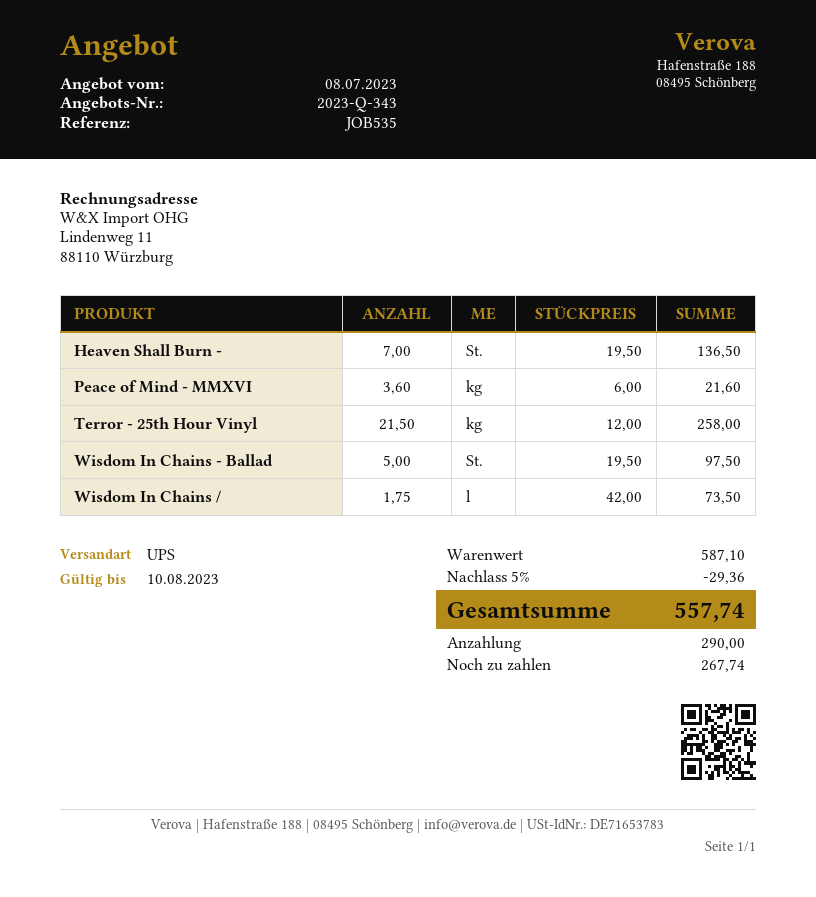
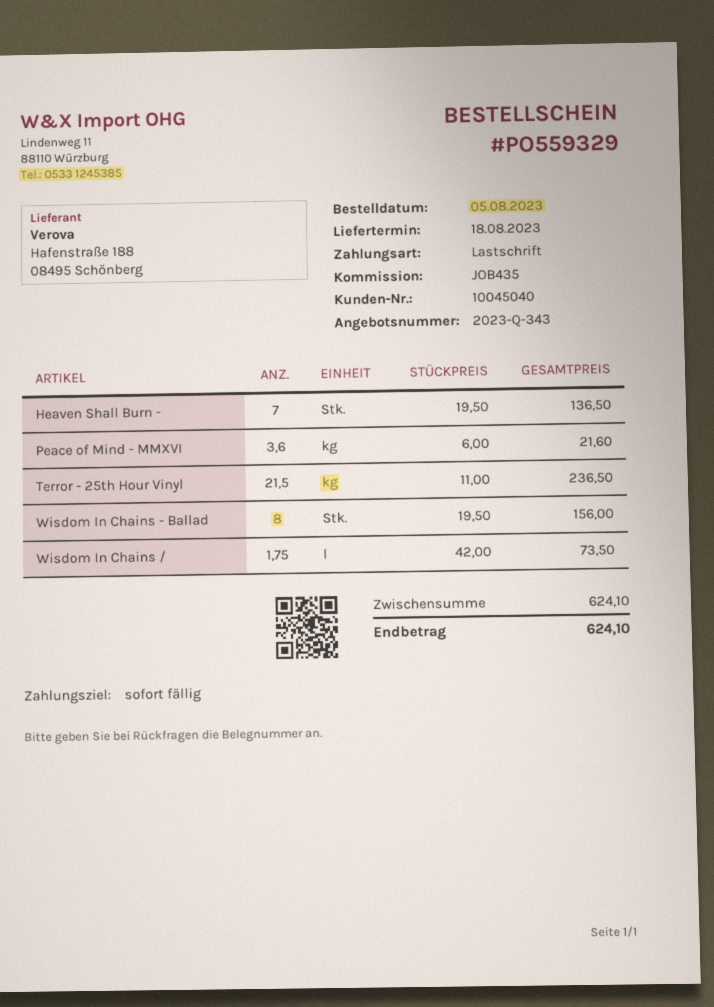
reference: JOB535 -> JOB435
Terror - 25th Hour Vinyl: 21.5 x 12.00 = 258.00 -> 21.5 x 11.00 = 236.50
Wisdom In Chains - Ballad: 5 x 19.50 = 97.50 -> 8 x 19.50 = 156.00
subtotal: 587.10 -> 624.10
discount: 5% = 29.36 -> none
total: 557.74 -> 624.10

